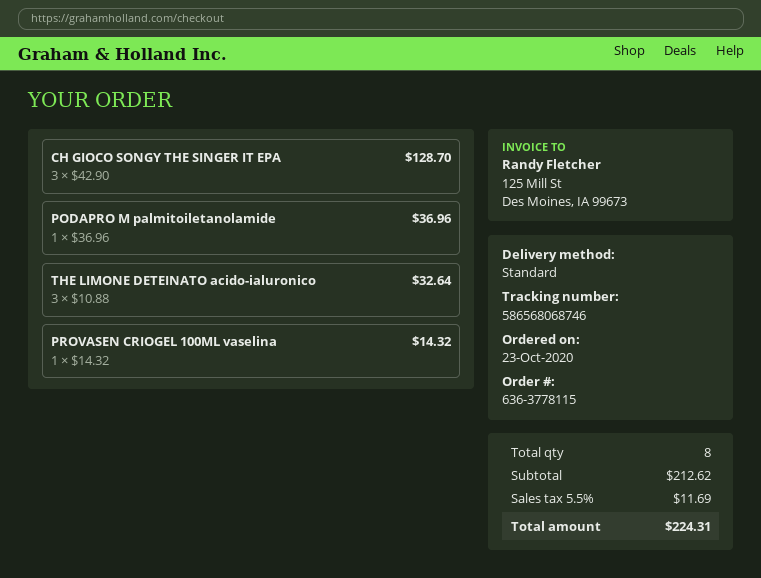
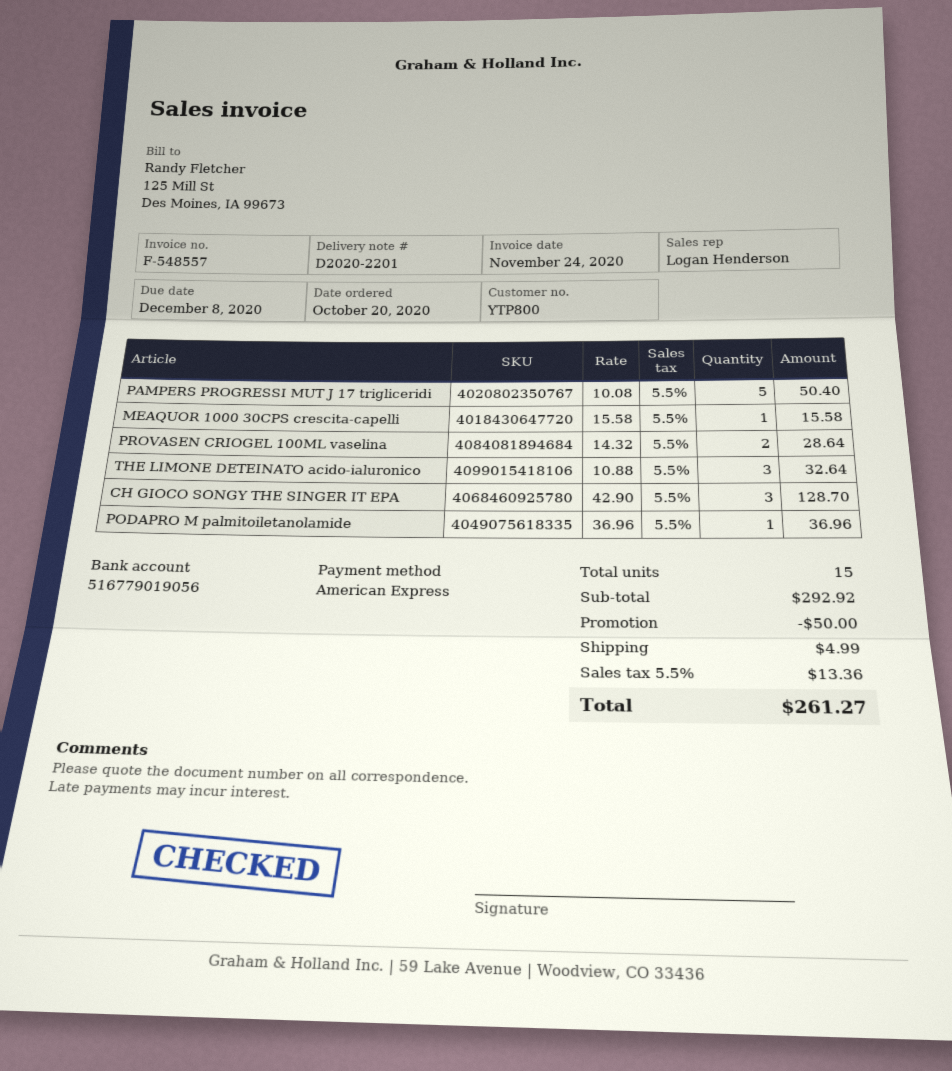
order date: 2020-10-23 -> 2020-10-20
PROVASEN CRIOGEL 100ML vaselina: 1 x 14.32 = 14.32 -> 2 x 14.32 = 28.64
PAMPERS PROGRESSI MUT J 17 trigliceridi: none -> 5 x 10.08 = 50.40
MEAQUOR 1000 30CPS crescita-capelli: none -> 1 x 15.58 = 15.58
total quantity: 8 -> 15
subtotal: 212.62 -> 292.92
discount: none -> 50.00
shipping: none -> 4.99
tax: 5.5% = 11.69 -> 5.5% = 13.36
total: 224.31 -> 261.27

